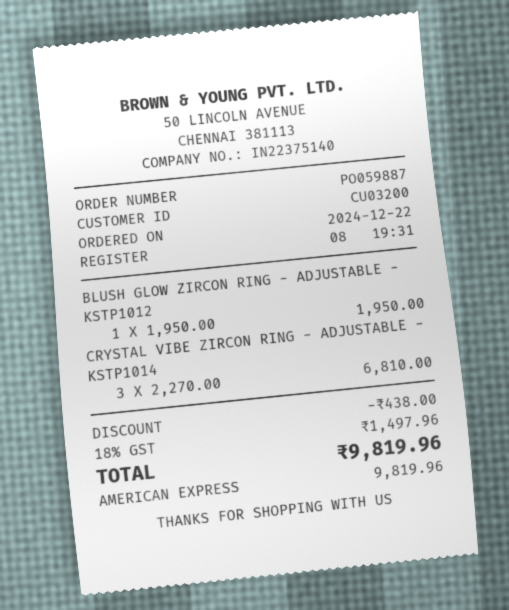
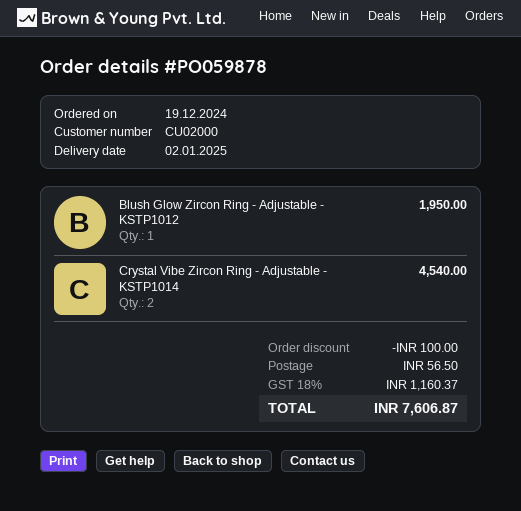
order number: PO059887 -> PO059878
order date: 2024-12-22 -> 2024-12-19
customer number: CU03200 -> CU02000
CRYSTAL VIBE ZIRCON RING - ADJUSTABLE - KSTP1014: 3 for 6810.00 -> 2 for 4540.00
discount: 438.00 -> 100.00
shipping: none -> 56.50
tax: 18% = 1497.96 -> 18% = 1160.37
total: 9819.96 -> 7606.87

